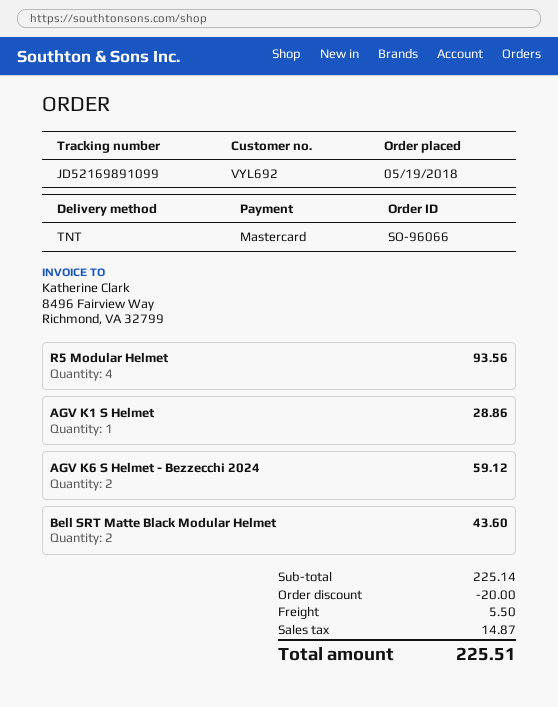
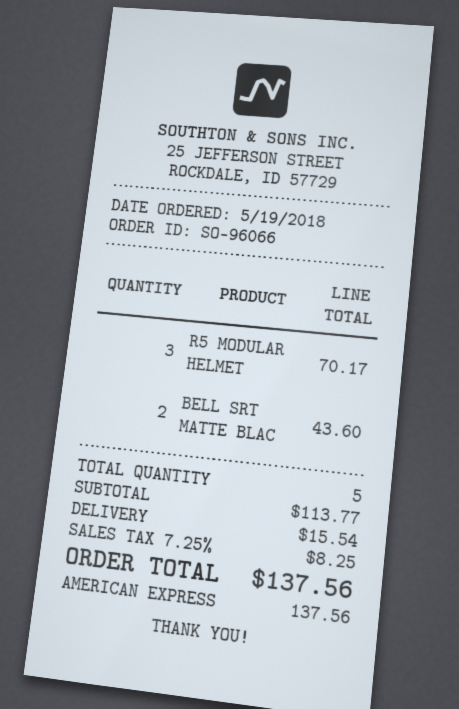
payment method: Mastercard -> American Express
R5 Modular Helmet: 4 for 93.56 -> 3 for 70.17
AGV K1 S Helmet: 1 for 28.86 -> none
AGV K6 S Helmet - Bezzecchi 2024: 2 for 59.12 -> none
subtotal: 225.14 -> 113.77
discount: 20.00 -> none
shipping: 5.50 -> 15.54
tax: 14.87 -> 8.25
total: 225.51 -> 137.56

